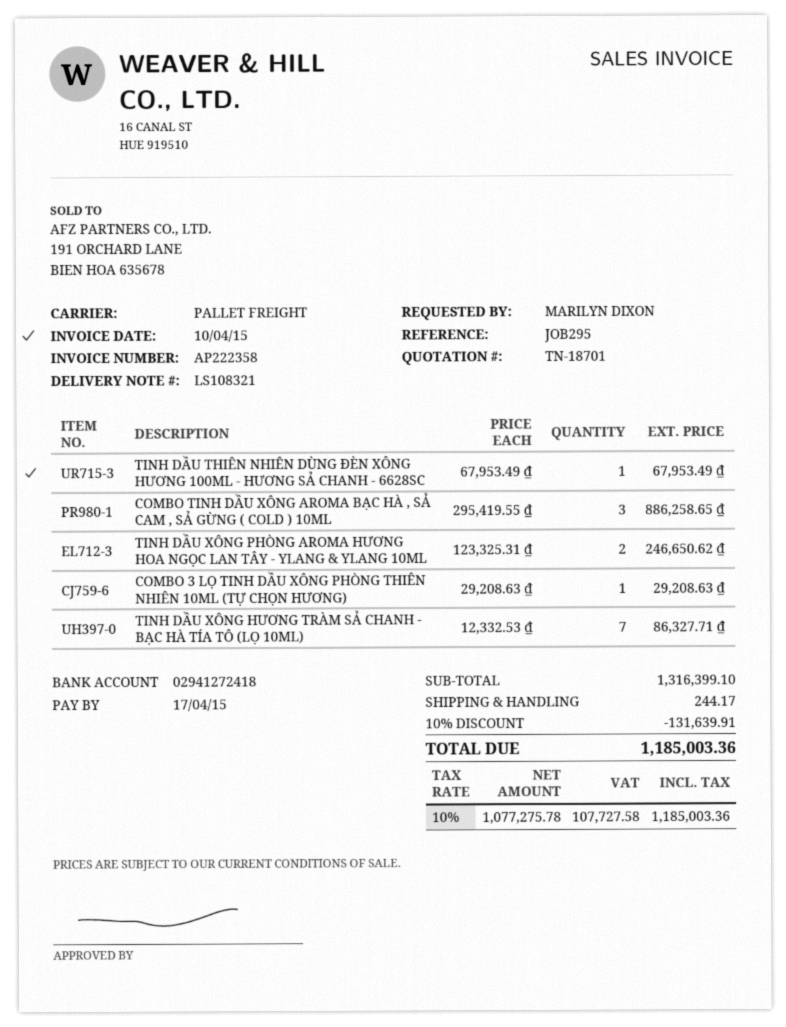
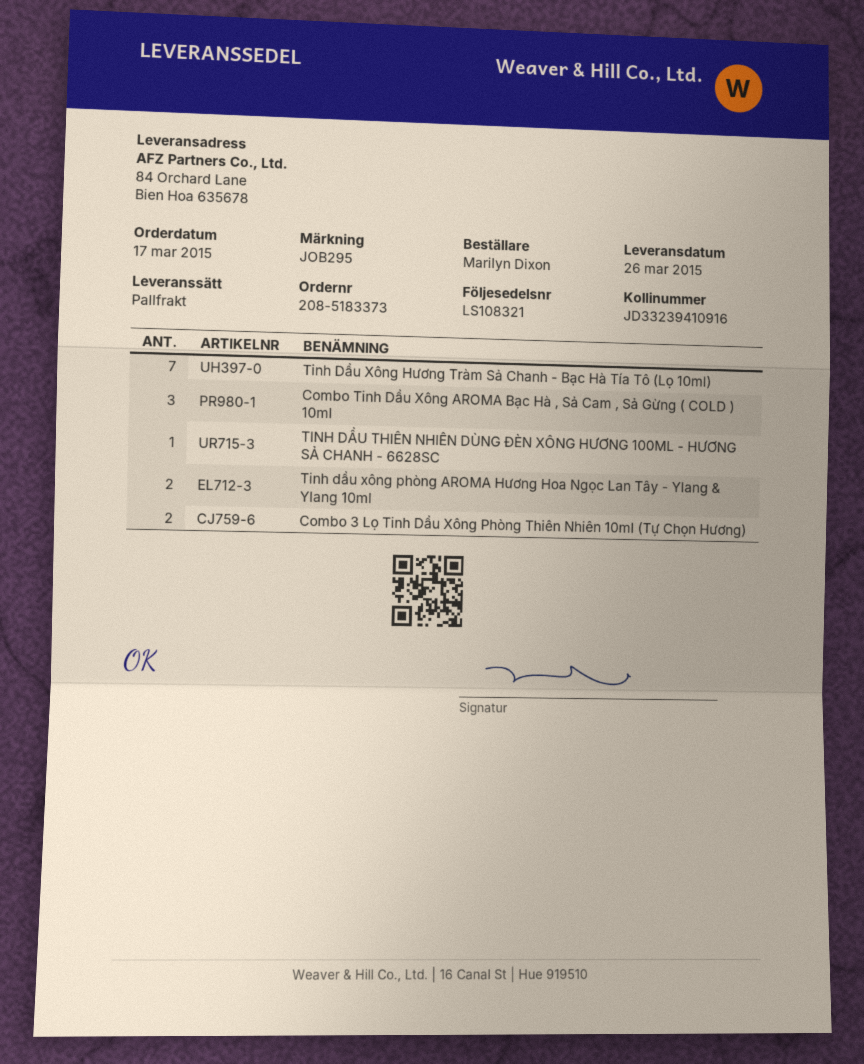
COMBO 3 LỌ TINH DẦU XÔNG PHÒNG THIÊN NHIÊN 10ML (TỰ CHỌN HƯƠNG): 1 -> 2

